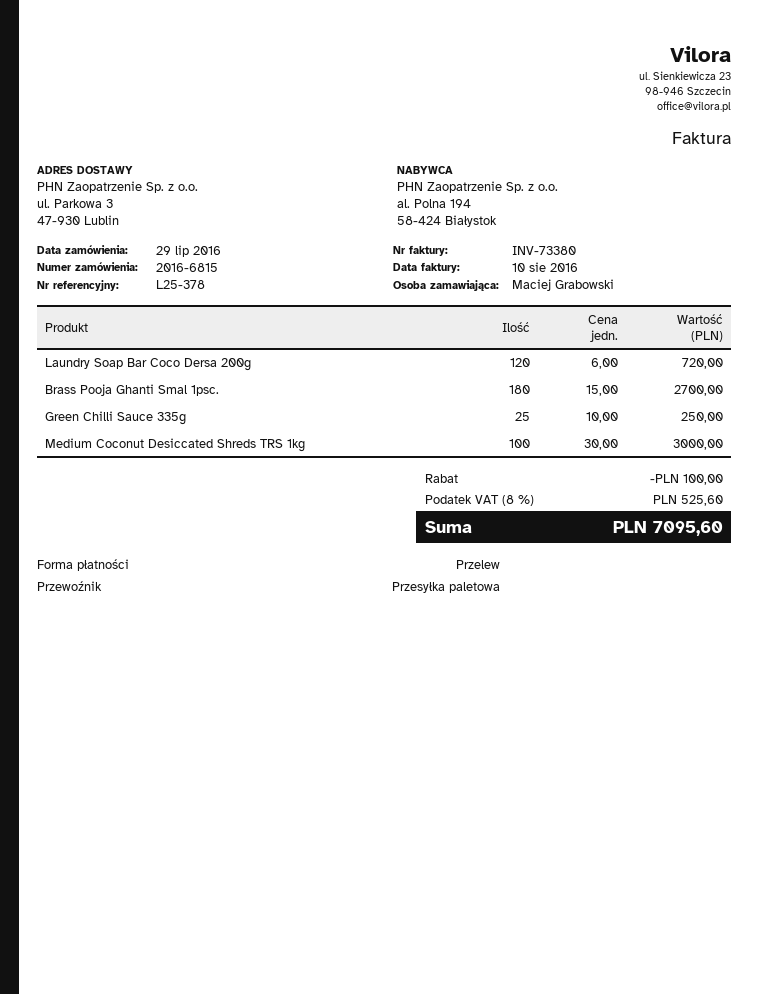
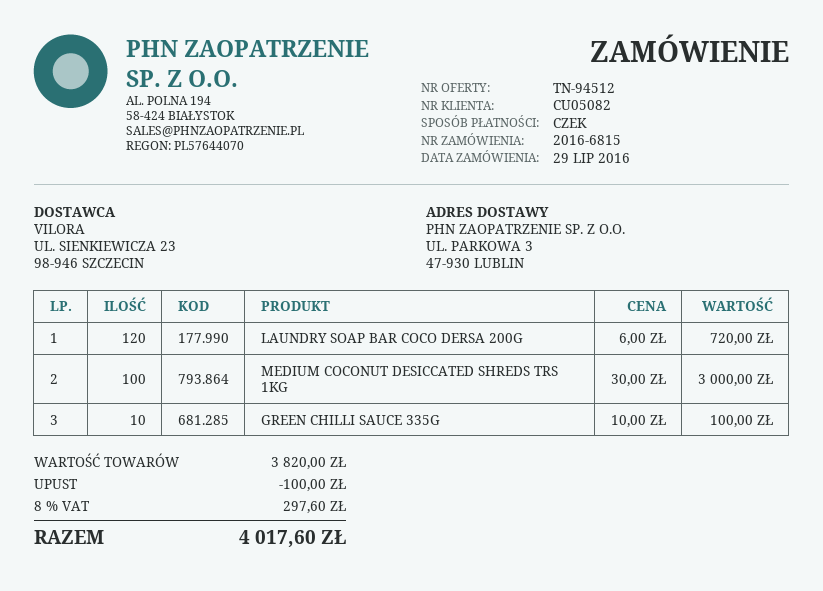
payment method: bank transfer -> cheque
Brass Pooja Ghanti Smal 1psc.: 180 x 15.00 = 2700.00 -> none
Green Chilli Sauce 335g: 25 x 10.00 = 250.00 -> 10 x 10.00 = 100.00
tax: 8% = 525.60 -> 8% = 297.60
total: 7095.60 -> 4017.60

